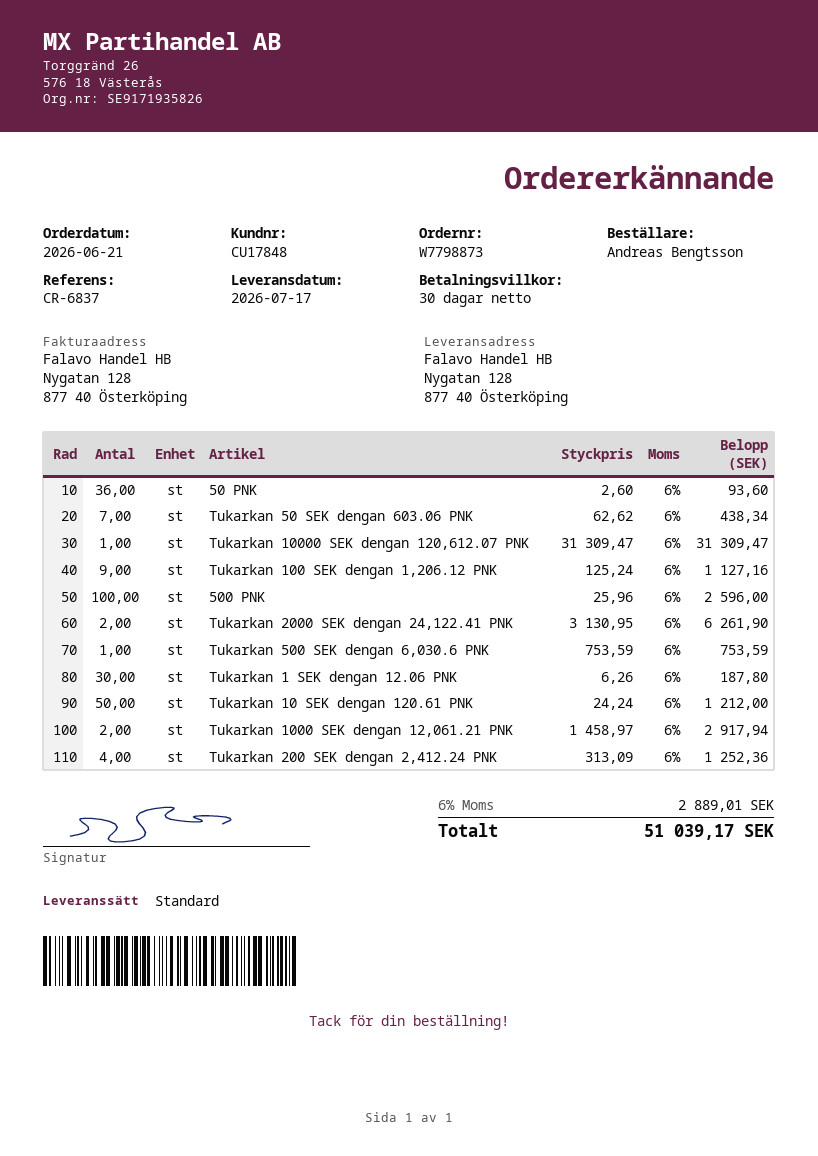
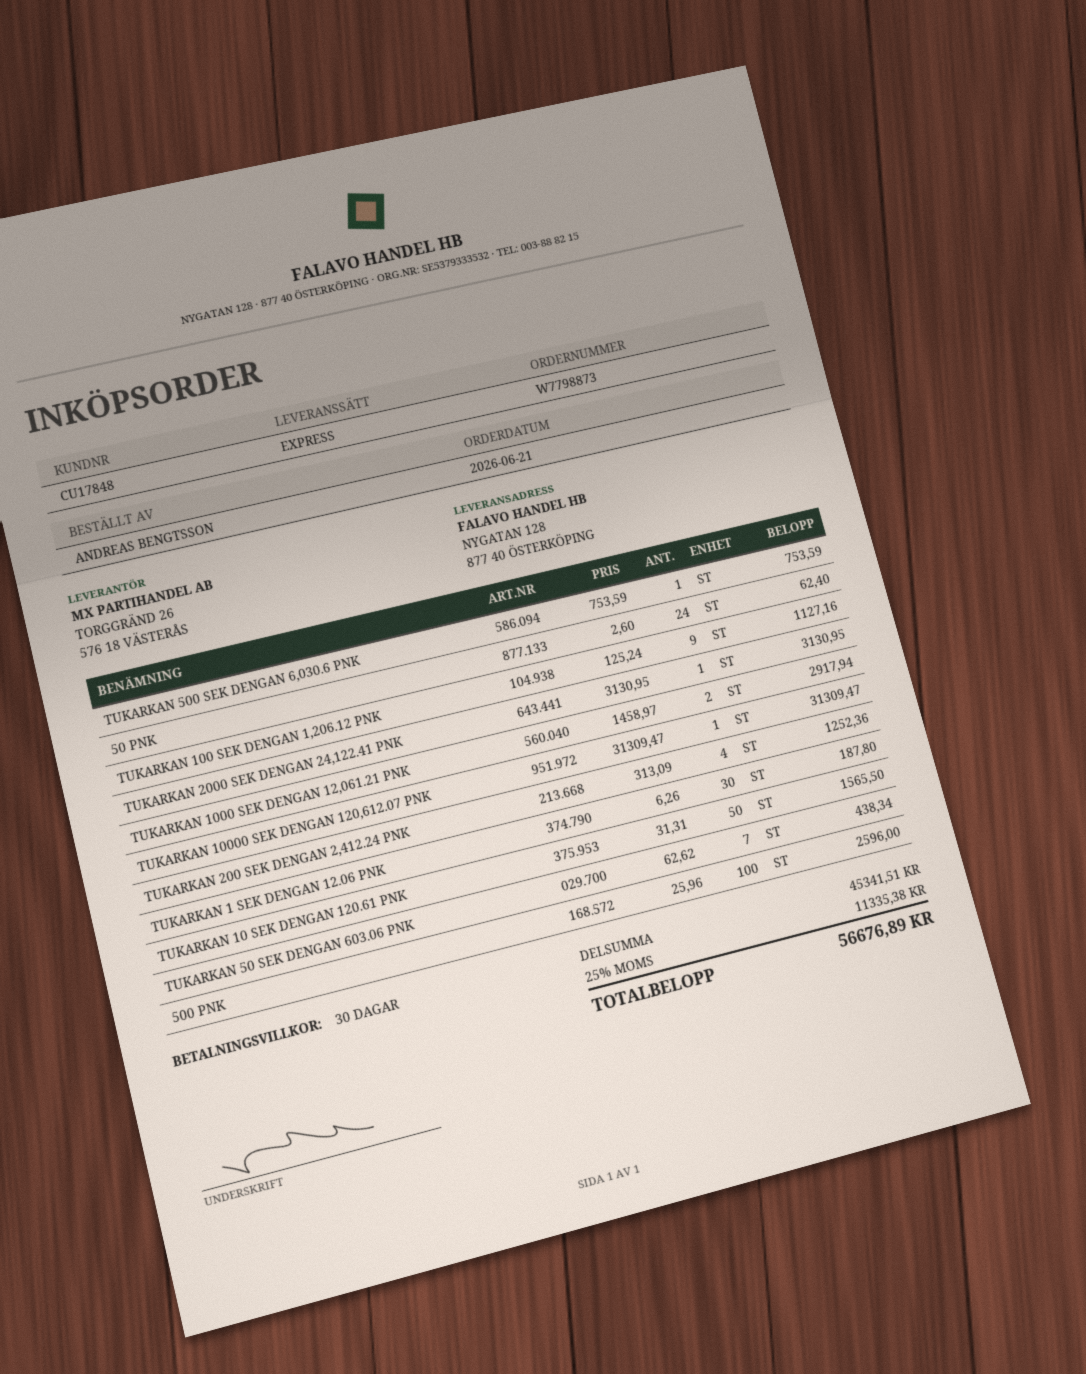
shipping method: standard -> express
50 PNK: 36 x 2.60 = 93.60 -> 24 x 2.60 = 62.40
Tukarkan 2000 SEK dengan 24,122.41 PNK: 2 x 3130.95 = 6261.90 -> 1 x 3130.95 = 3130.95
Tukarkan 10 SEK dengan 120.61 PNK: 50 x 24.24 = 1212.00 -> 50 x 31.31 = 1565.50
tax: 6% = 2889.01 -> 25% = 11335.38
total: 51039.17 -> 56676.89

